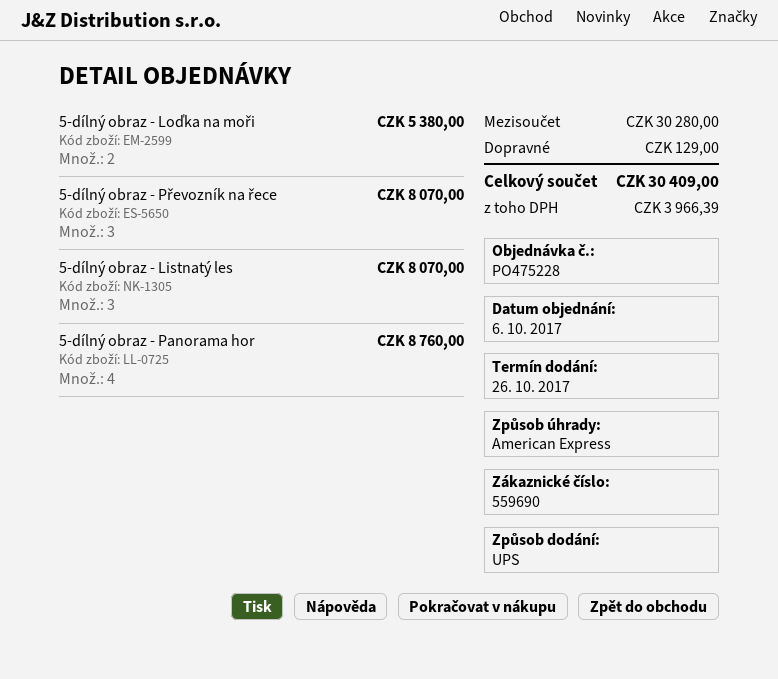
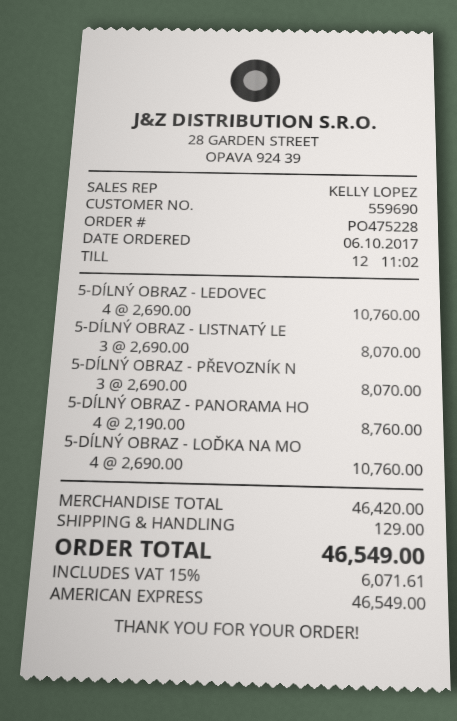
5-dílný obraz - Loďka na moři: 2 for 5380.00 -> 4 for 10760.00
5-DÍLNÝ OBRAZ - LEDOVEC: none -> 4 for 10760.00
subtotal: 30280.00 -> 46420.00
tax: 3966.39 -> 6071.61
total: 30409.00 -> 46549.00

